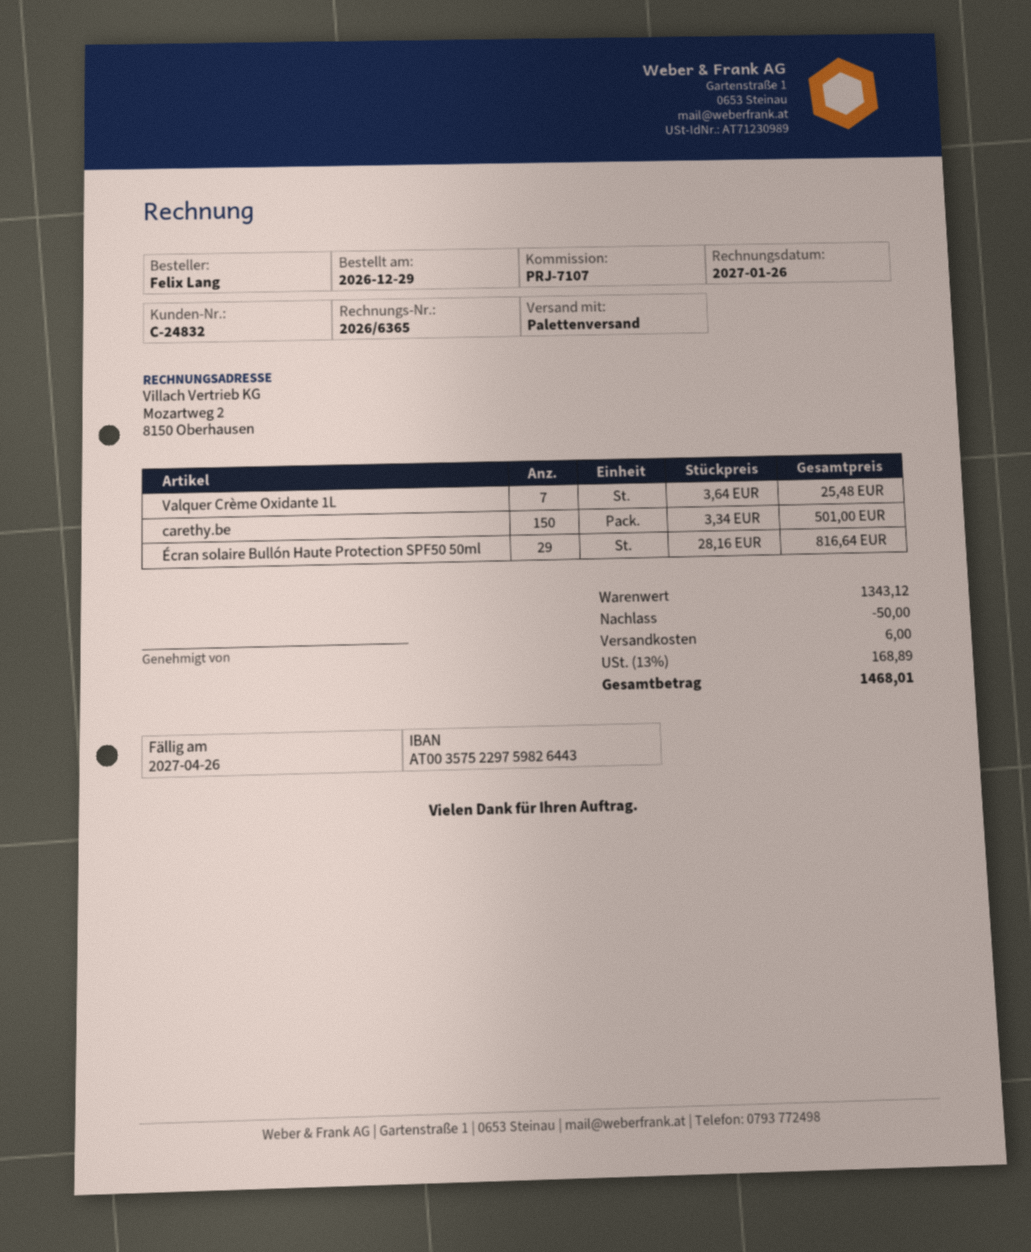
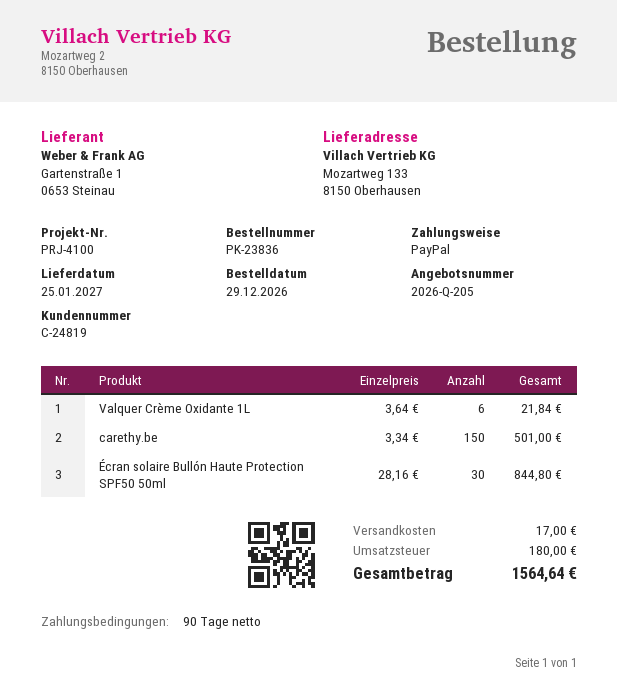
customer number: C-24832 -> C-24819
reference: PRJ-7107 -> PRJ-4100
Valquer Crème Oxidante 1L: 7 x 3.64 = 25.48 -> 6 x 3.64 = 21.84
Écran solaire Bullón Haute Protection SPF50 50ml: 29 x 28.16 = 816.64 -> 30 x 28.16 = 844.80
discount: 50.00 -> none
shipping: 6.00 -> 17.00
tax: 168.89 -> 180.00
total: 1468.01 -> 1564.64

